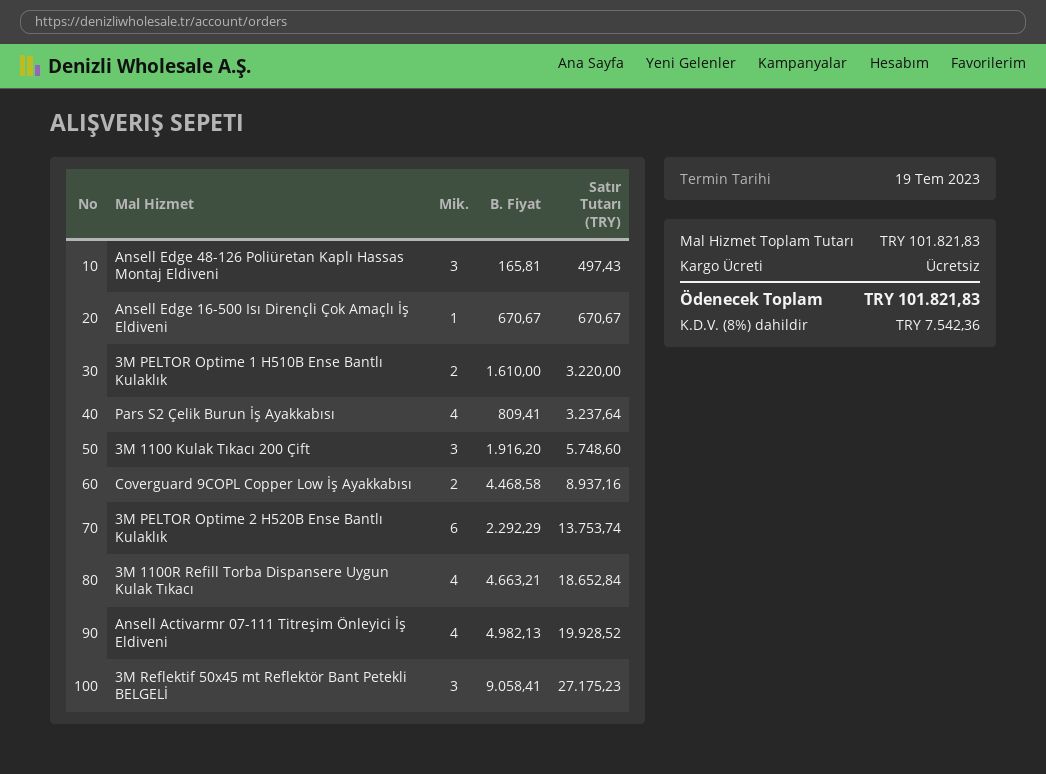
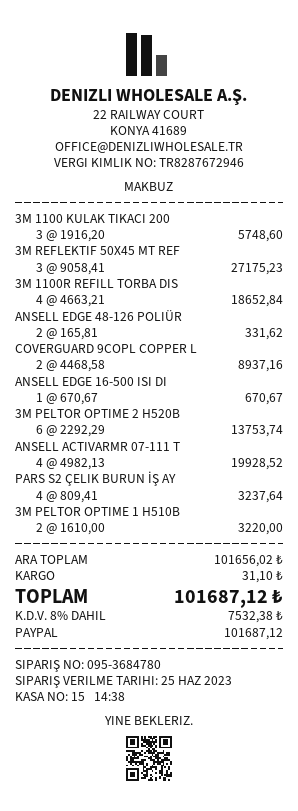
Ansell Edge 48-126 Poliüretan Kaplı Hassas Montaj Eldiveni: 3 x 165.81 = 497.43 -> 2 x 165.81 = 331.62
subtotal: 101821.83 -> 101656.02
shipping: 0.00 -> 31.10
tax: 8% = 7542.36 -> 8% = 7532.38
total: 101821.83 -> 101687.12

